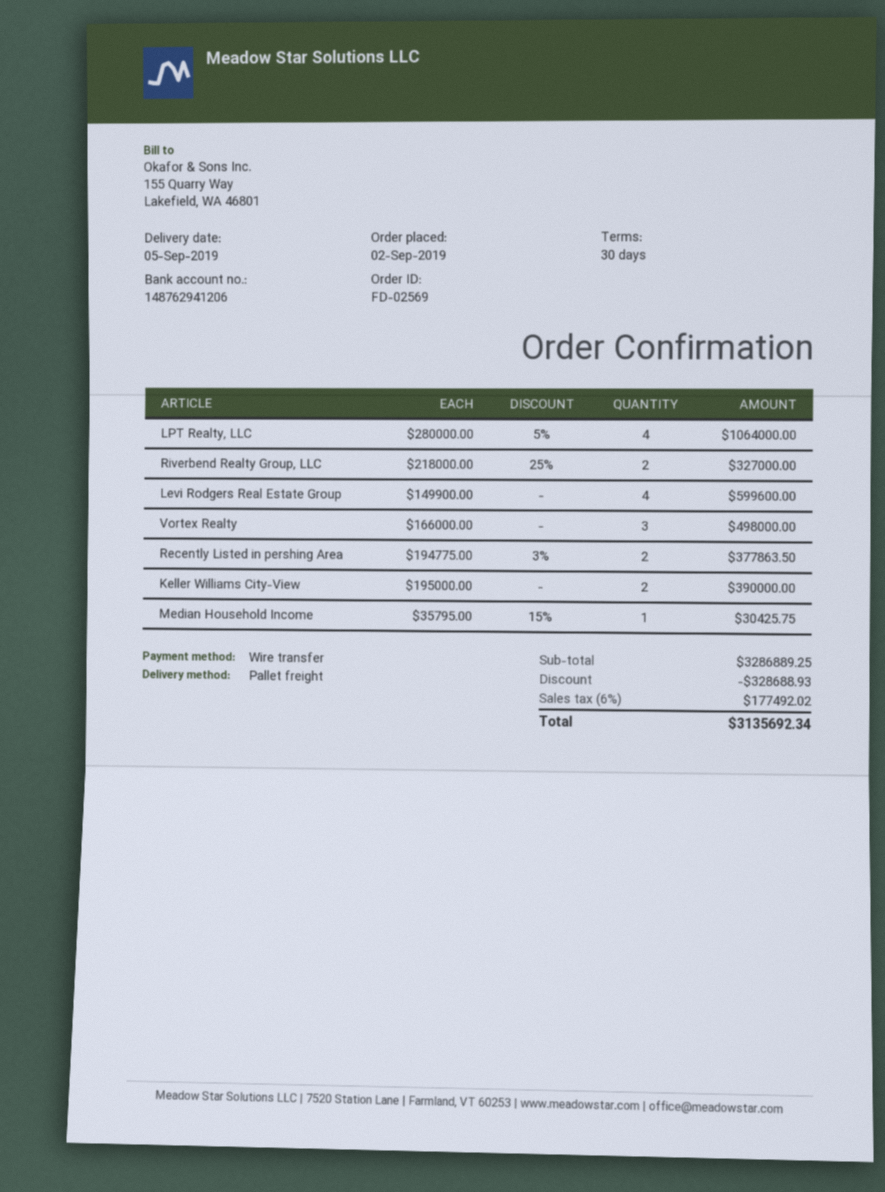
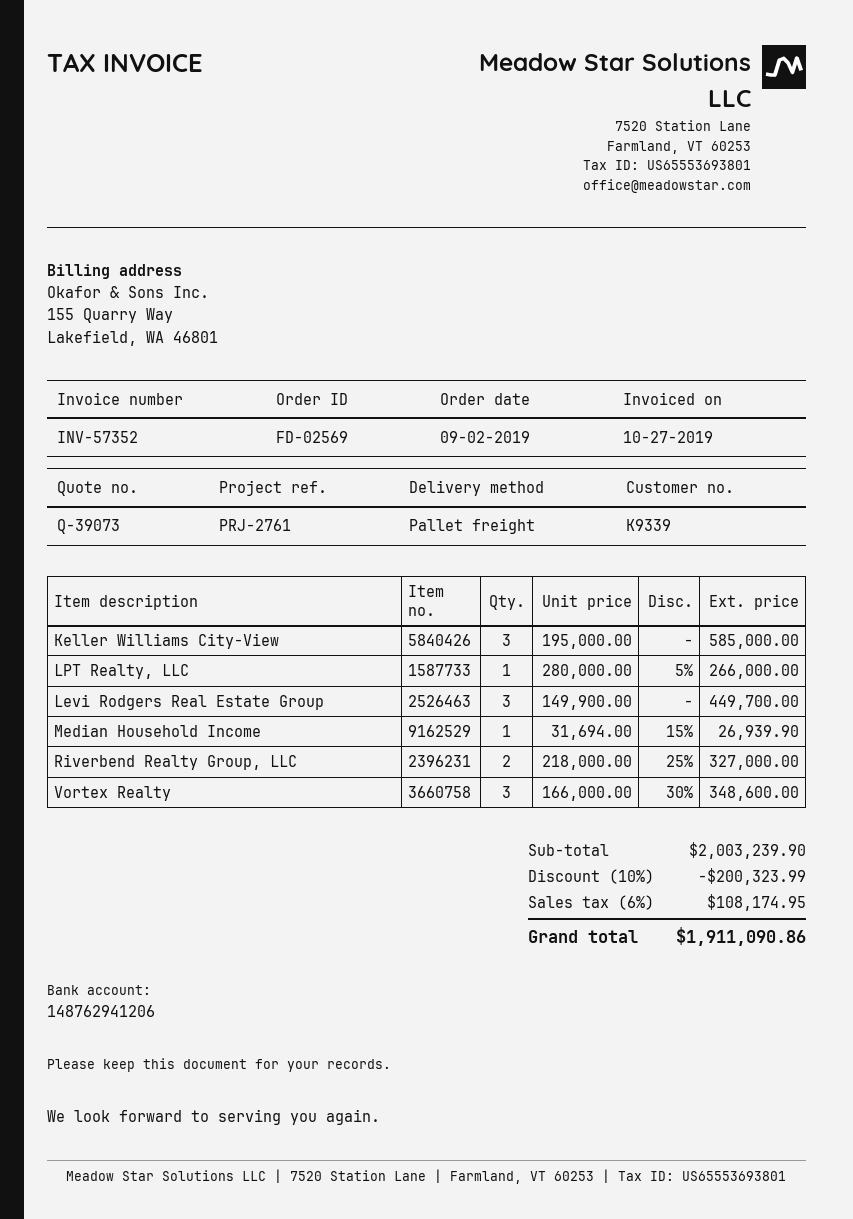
LPT Realty, LLC: 4 x 280000.00 - 5% = 1064000.00 -> 1 x 280000.00 - 5% = 266000.00
Levi Rodgers Real Estate Group: 4 x 149900.00 = 599600.00 -> 3 x 149900.00 = 449700.00
Vortex Realty: 3 x 166000.00 = 498000.00 -> 3 x 166000.00 - 30% = 348600.00
Recently Listed in pershing Area: 2 x 194775.00 - 3% = 377863.50 -> none
Keller Williams City-View: 2 x 195000.00 = 390000.00 -> 3 x 195000.00 = 585000.00
Median Household Income: 1 x 35795.00 - 15% = 30425.75 -> 1 x 31694.00 - 15% = 26939.90
subtotal: 3286889.25 -> 2003239.90
discount: 328688.93 -> 200323.99
tax: 6% = 177492.02 -> 6% = 108174.95
total: 3135692.34 -> 1911090.86

